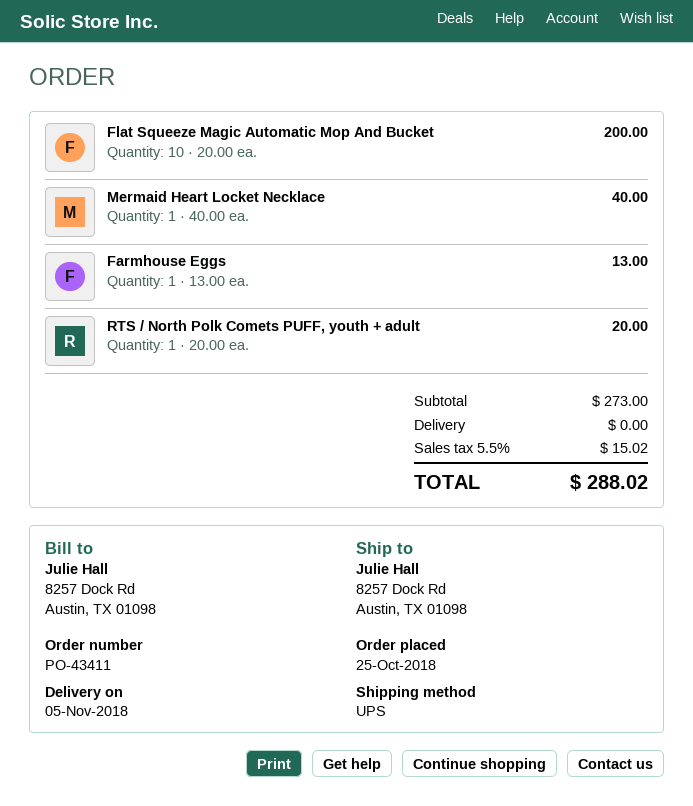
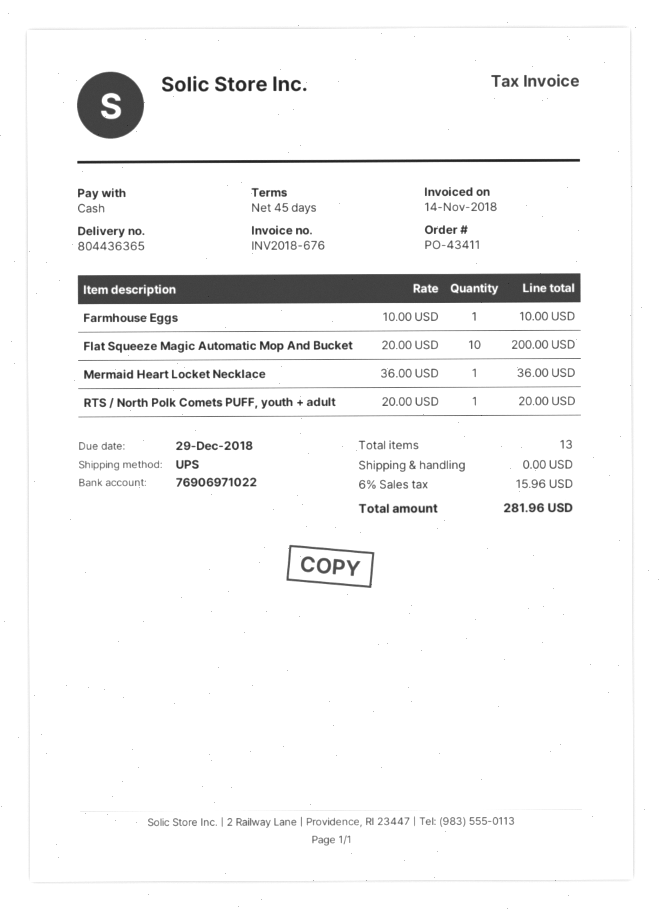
Mermaid Heart Locket Necklace: 1 x 40.00 = 40.00 -> 1 x 36.00 = 36.00
Farmhouse Eggs: 1 x 13.00 = 13.00 -> 1 x 10.00 = 10.00
tax: 5.5% = 15.02 -> 6% = 15.96
total: 288.02 -> 281.96

